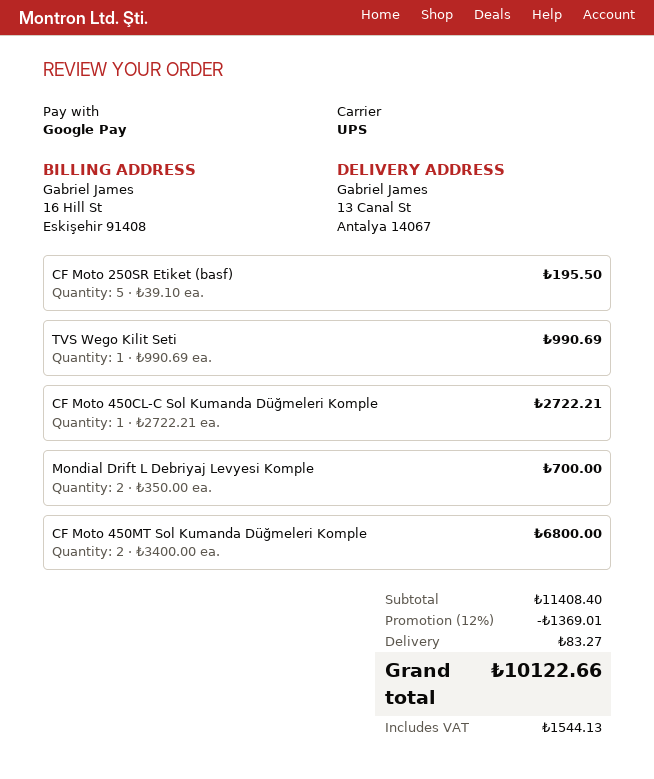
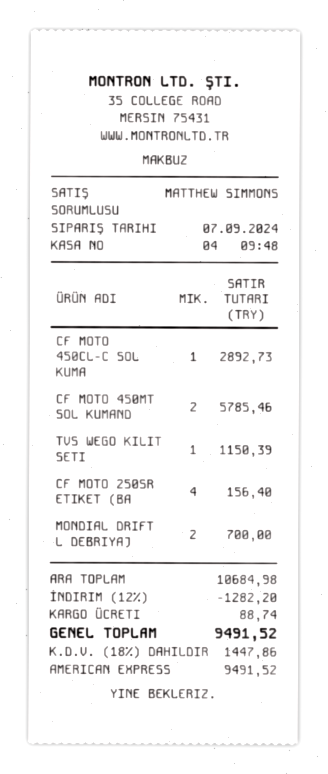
payment method: Google Pay -> American Express
CF Moto 250SR Etiket (basf): 5 for 195.50 -> 4 for 156.40
TVS Wego Kilit Seti: 1 for 990.69 -> 1 for 1150.39
CF Moto 450CL-C Sol Kumanda Düğmeleri Komple: 1 for 2722.21 -> 1 for 2892.73
CF Moto 450MT Sol Kumanda Düğmeleri Komple: 2 for 6800.00 -> 2 for 5785.46
subtotal: 11408.40 -> 10684.98
discount: 12% = 1369.01 -> 12% = 1282.20
shipping: 83.27 -> 88.74
tax: 1544.13 -> 1447.86
total: 10122.66 -> 9491.52

